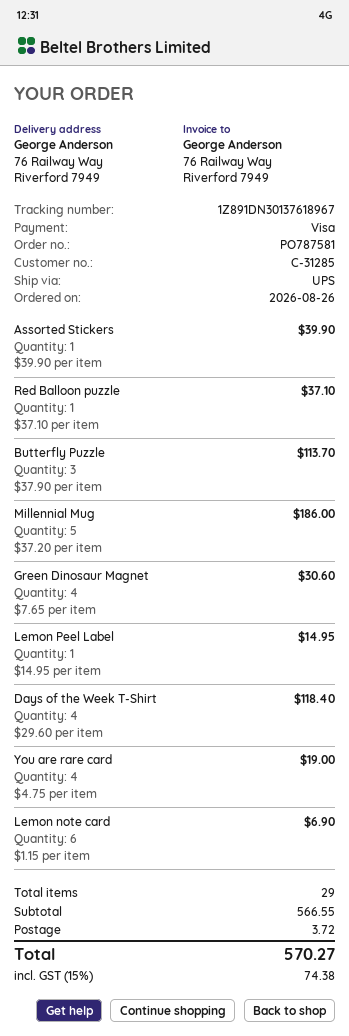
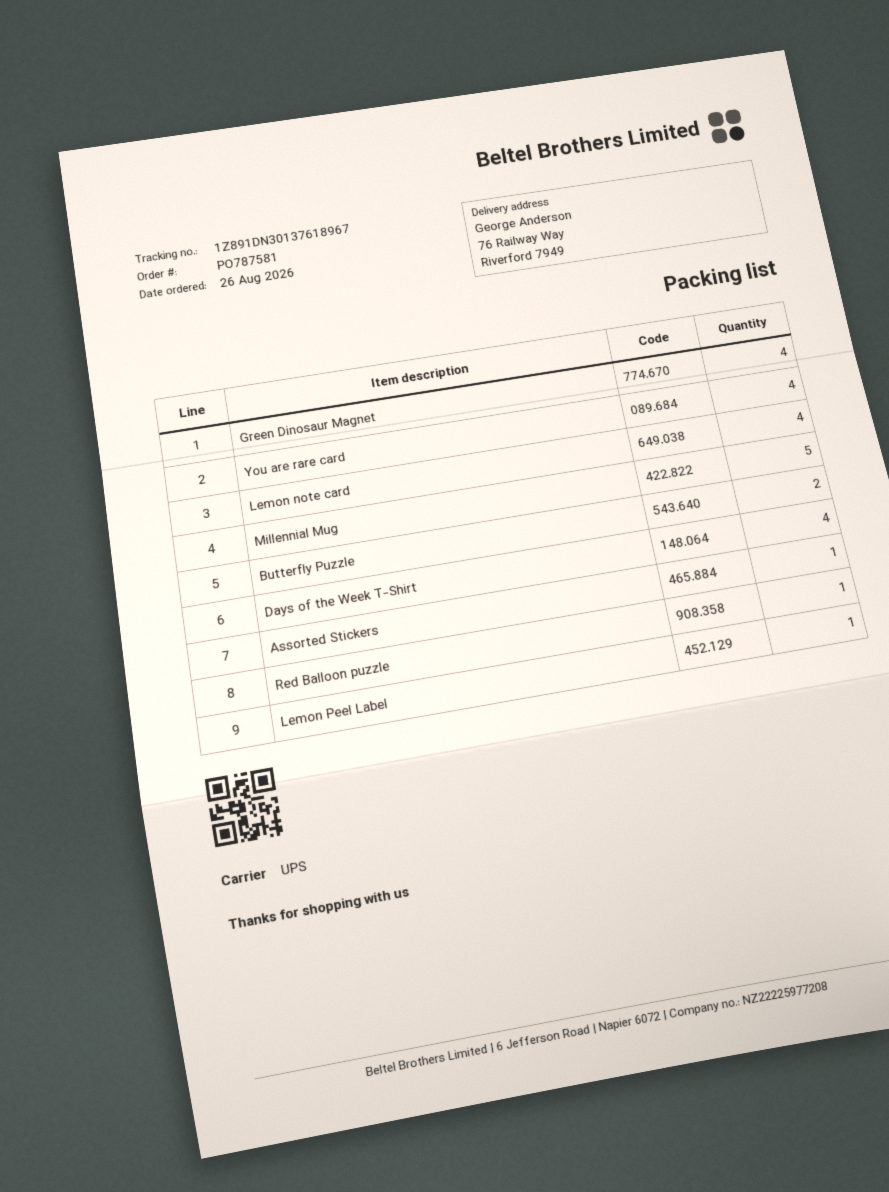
Butterfly Puzzle: 3 -> 2
Lemon note card: 6 -> 4

